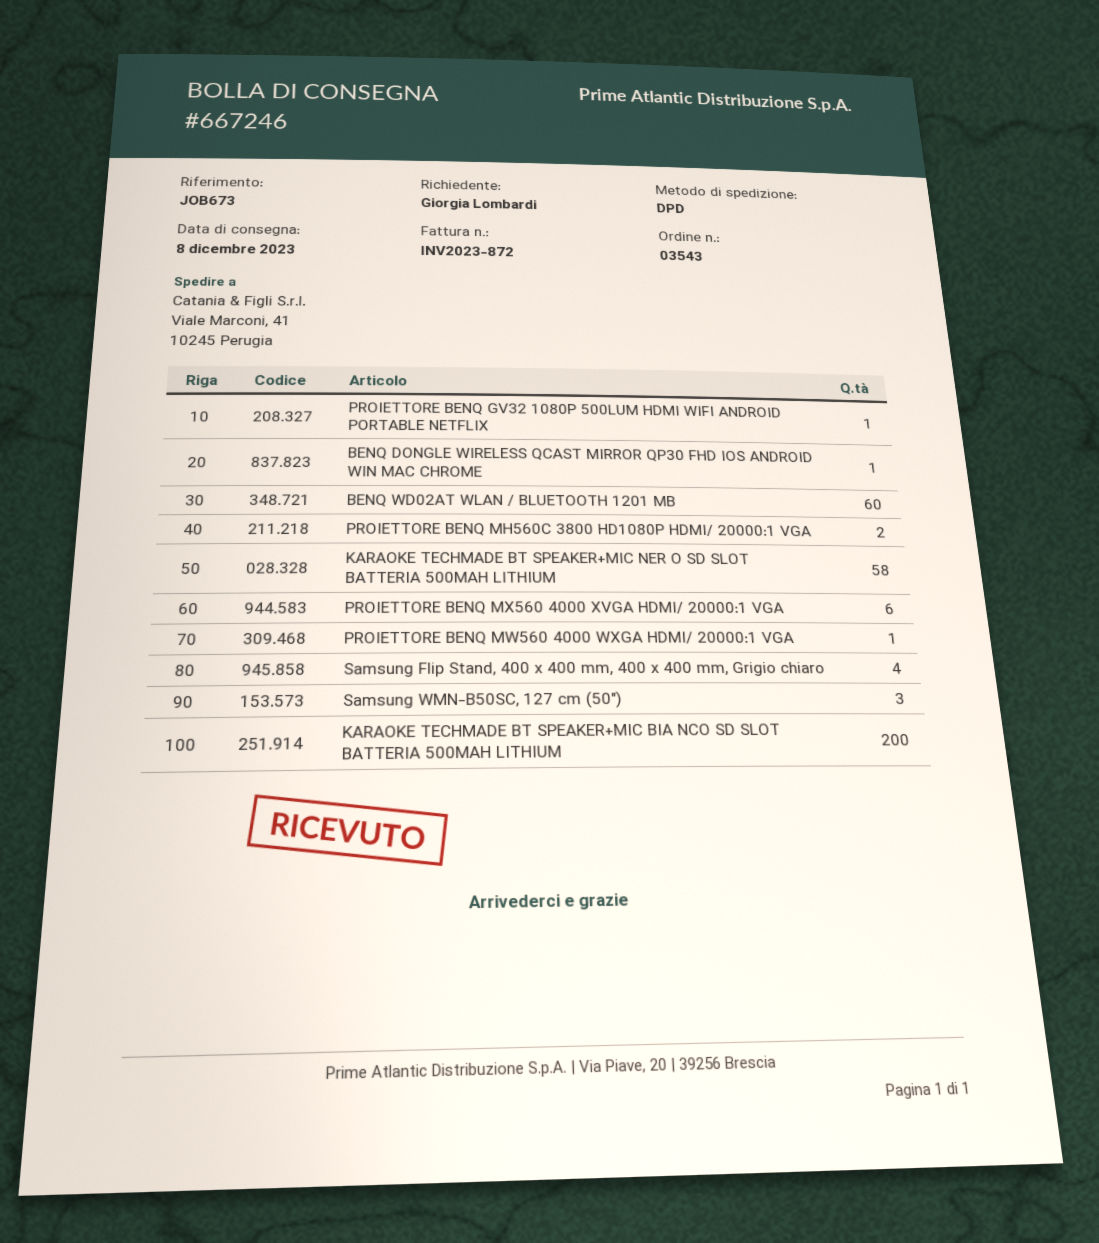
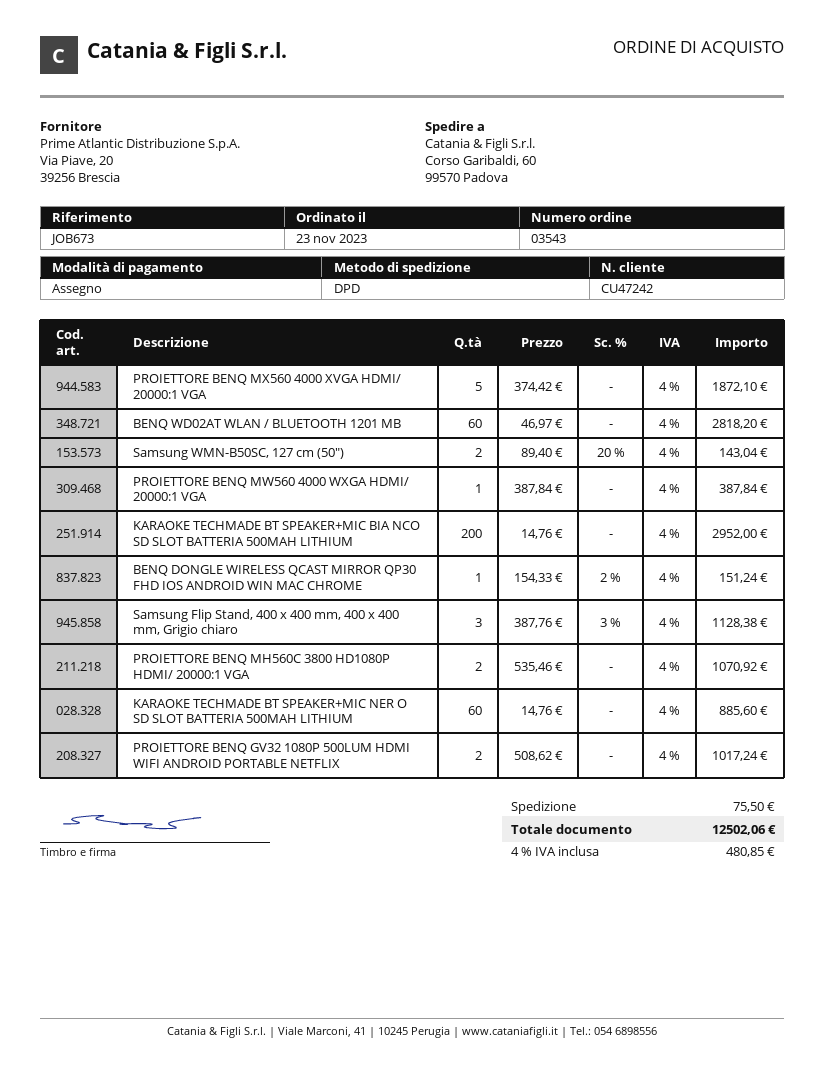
ship to: Viale Marconi, 41, 10245 Perugia -> Corso Garibaldi, 60, 99570 Padova
PROIETTORE BENQ GV32 1080P 500LUM HDMI WIFI ANDROID PORTABLE NETFLIX: 1 -> 2
KARAOKE TECHMADE BT SPEAKER+MIC NER O SD SLOT BATTERIA 500MAH LITHIUM: 58 -> 60
PROIETTORE BENQ MX560 4000 XVGA HDMI/ 20000:1 VGA: 6 -> 5
Samsung Flip Stand, 400 x 400 mm, 400 x 400 mm, Grigio chiaro: 4 -> 3
Samsung WMN-B50SC, 127 cm (50"): 3 -> 2

